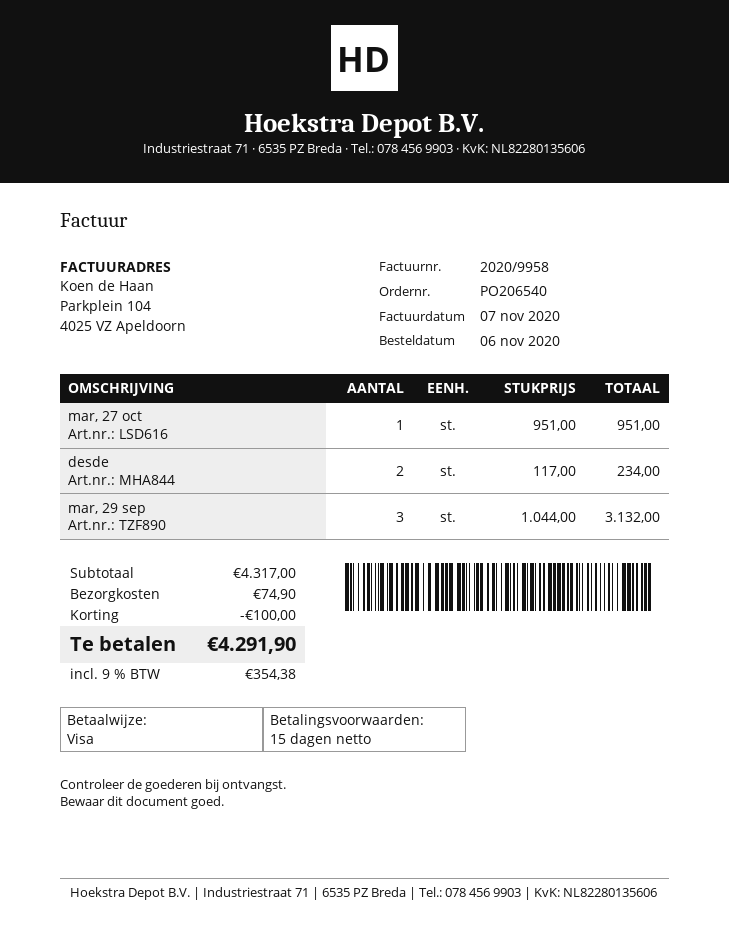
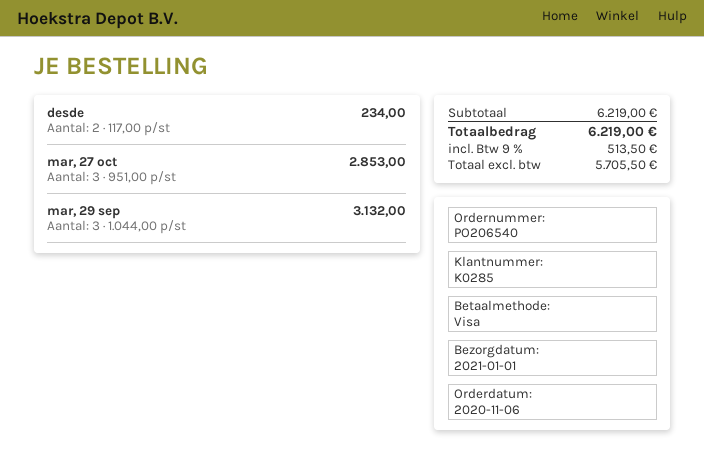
mar, 27 oct: 1 x 951.00 = 951.00 -> 3 x 951.00 = 2853.00
subtotal: 4317.00 -> 6219.00
discount: 100.00 -> none
shipping: 74.90 -> none
tax: 9% = 354.38 -> 9% = 513.50
total: 4291.90 -> 6219.00

